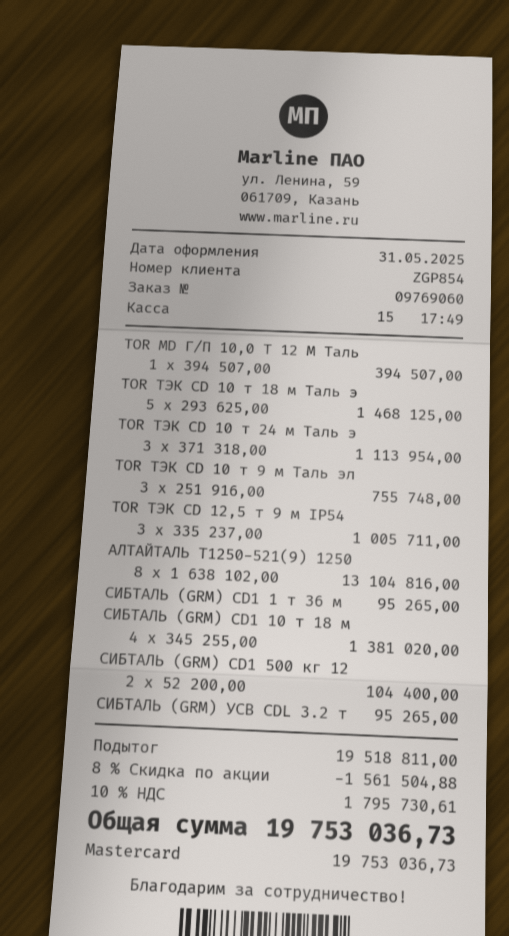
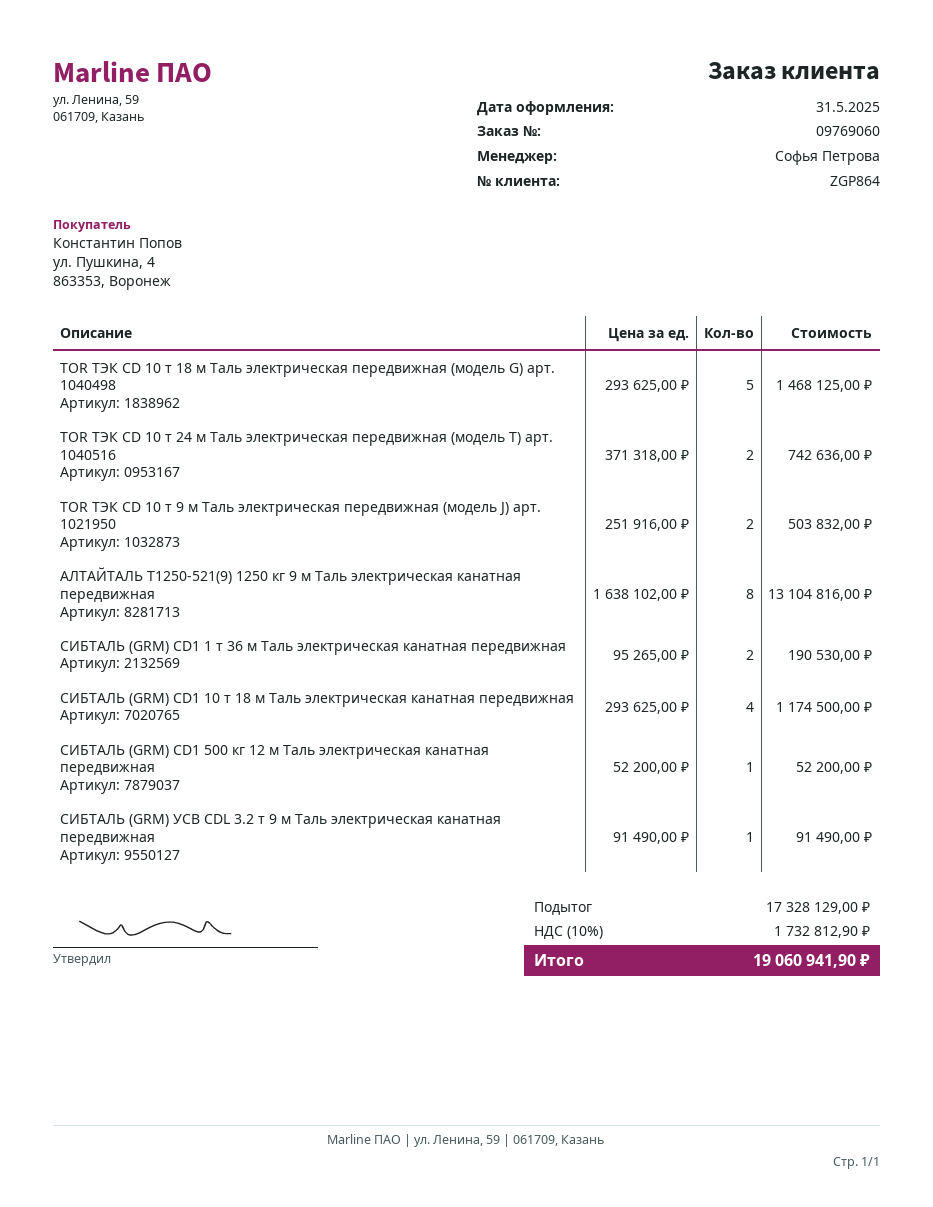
customer number: ZGP854 -> ZGP864
TOR MD Г/П 10,0 Т 12 М Таль: 1 x 394507.00 = 394507.00 -> none
TOR ТЭК CD 10 т 24 м Таль э: 3 x 371318.00 = 1113954.00 -> 2 x 371318.00 = 742636.00
TOR ТЭК CD 10 т 9 м Таль эл: 3 x 251916.00 = 755748.00 -> 2 x 251916.00 = 503832.00
TOR ТЭК CD 12,5 т 9 м IP54: 3 x 335237.00 = 1005711.00 -> none
СИБТАЛЬ (GRM) CD1 1 т 36 м: 1 x 95265.00 = 95265.00 -> 2 x 95265.00 = 190530.00
СИБТАЛЬ (GRM) CD1 10 т 18 м: 4 x 345255.00 = 1381020.00 -> 4 x 293625.00 = 1174500.00
СИБТАЛЬ (GRM) CD1 500 кг 12: 2 x 52200.00 = 104400.00 -> 1 x 52200.00 = 52200.00
СИБТАЛЬ (GRM) УСВ CDL 3.2 т: 1 x 95265.00 = 95265.00 -> 1 x 91490.00 = 91490.00
subtotal: 19518811.00 -> 17328129.00
discount: 8% = 1561504.88 -> none
tax: 10% = 1795730.61 -> 10% = 1732812.90
total: 19753036.73 -> 19060941.90

